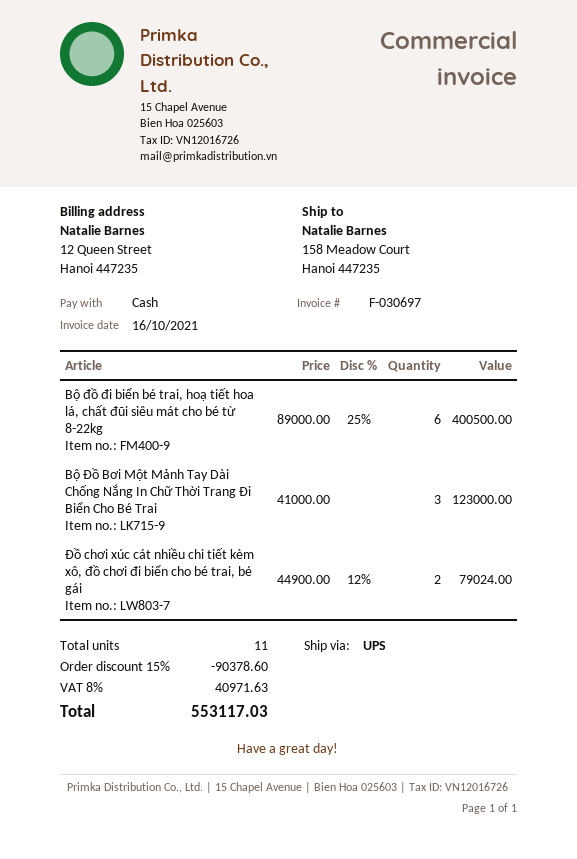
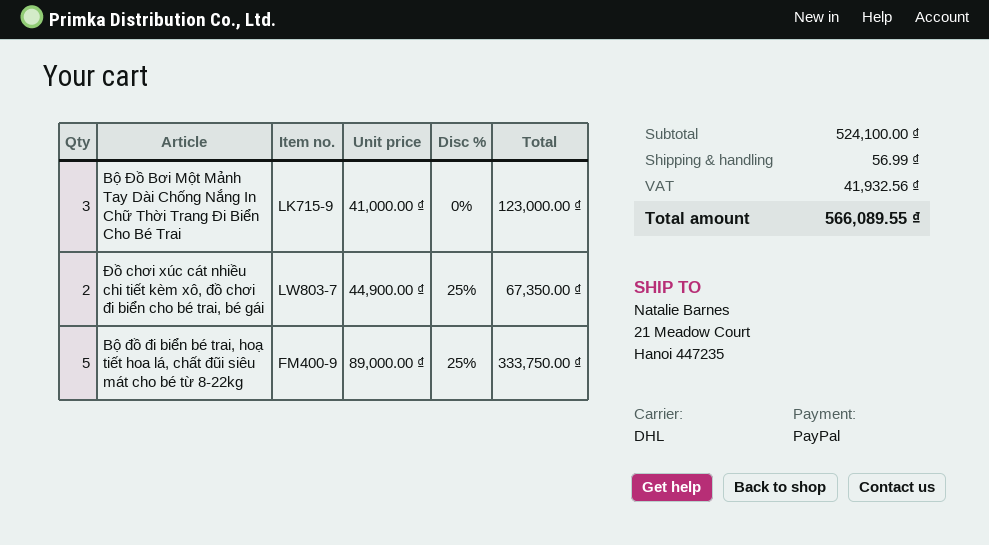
payment method: cash -> PayPal
shipping method: UPS -> DHL
ship to: 158 Meadow Court, Hanoi 447235 -> 21 Meadow Court, Hanoi 447235
Bộ đồ đi biển bé trai, hoạ tiết hoa lá, chất đũi siêu mát cho bé từ 8-22kg: 6 x 89000.00 - 25% = 400500.00 -> 5 x 89000.00 - 25% = 333750.00
Đồ chơi xúc cát nhiều chi tiết kèm xô, đồ chơi đi biển cho bé trai, bé gái: 2 x 44900.00 - 12% = 79024.00 -> 2 x 44900.00 - 25% = 67350.00
discount: 15% = 90378.60 -> none
shipping: none -> 56.99
tax: 40971.63 -> 41932.56
total: 553117.03 -> 566089.55

